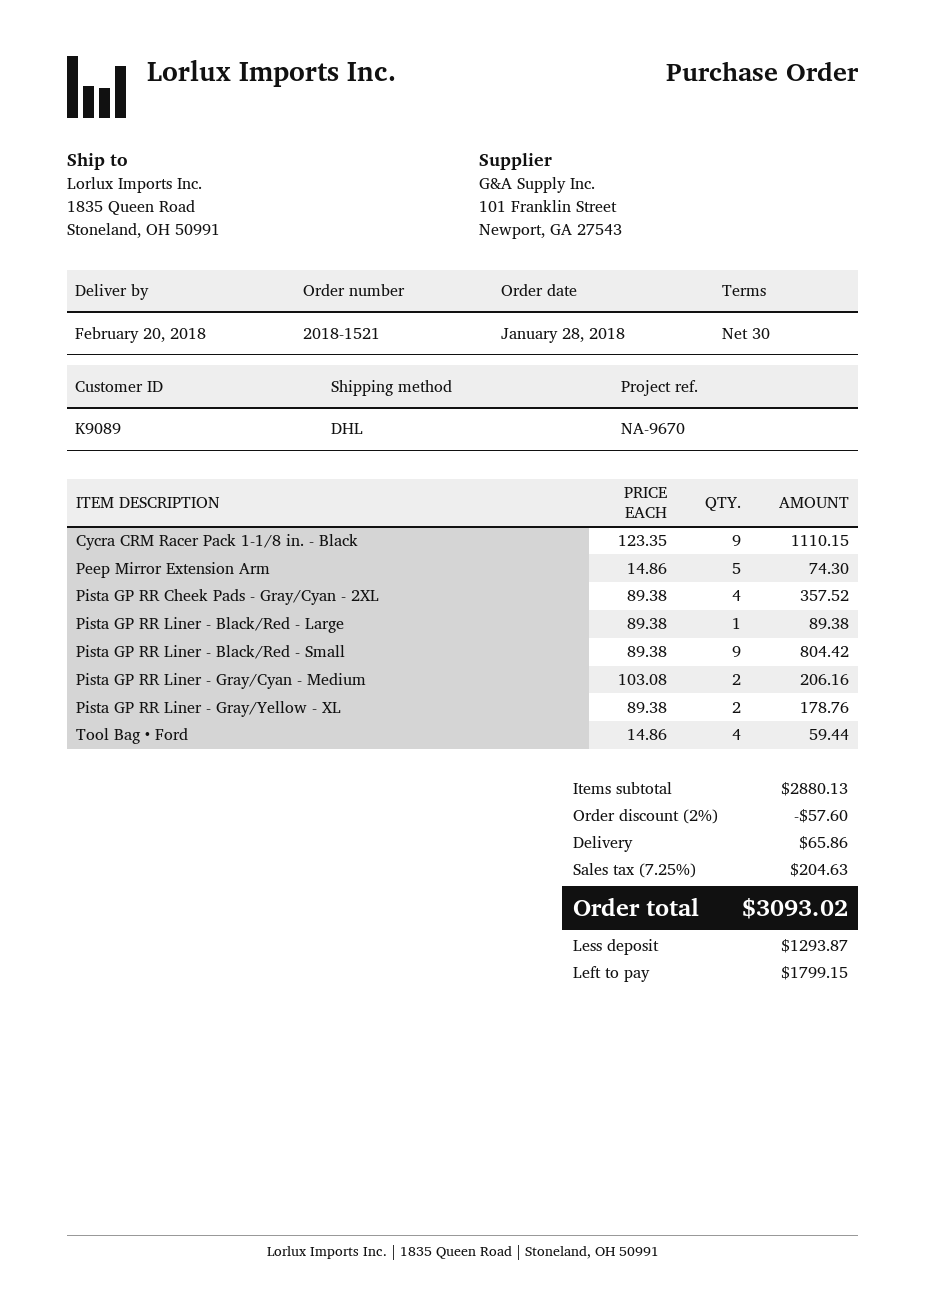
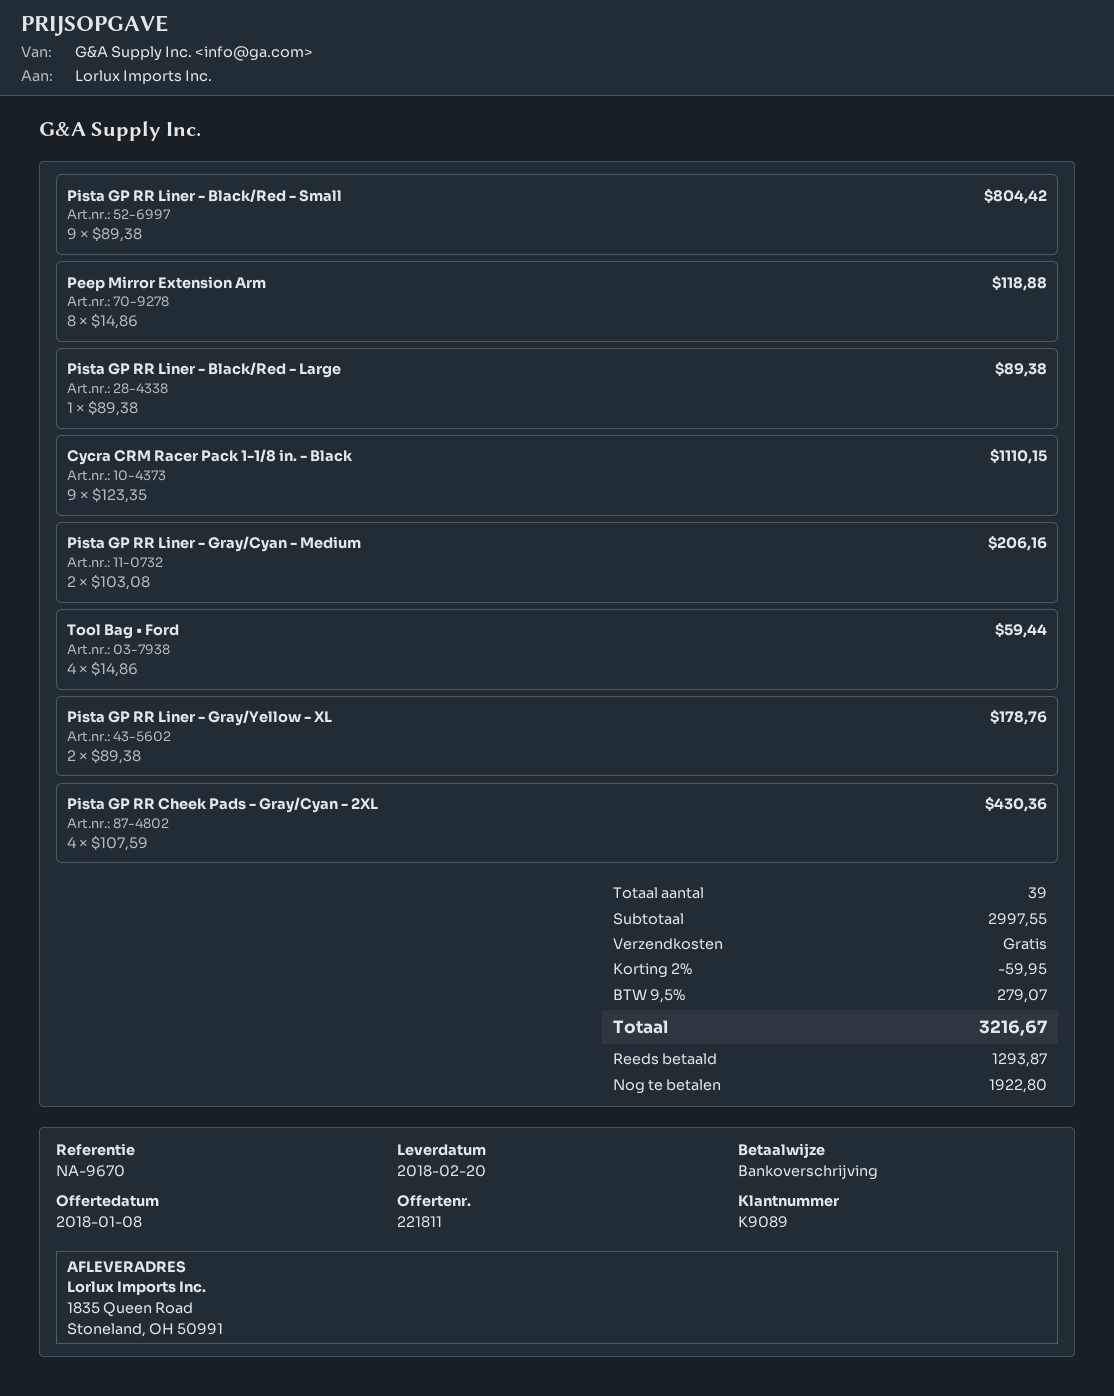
Peep Mirror Extension Arm: 5 x 14.86 = 74.30 -> 8 x 14.86 = 118.88
Pista GP RR Cheek Pads - Gray/Cyan - 2XL: 4 x 89.38 = 357.52 -> 4 x 107.59 = 430.36
subtotal: 2880.13 -> 2997.55
discount: 2% = 57.60 -> 2% = 59.95
shipping: 65.86 -> 0.00
tax: 7.25% = 204.63 -> 9.5% = 279.07
total: 3093.02 -> 3216.67
balance: 1799.15 -> 1922.80

